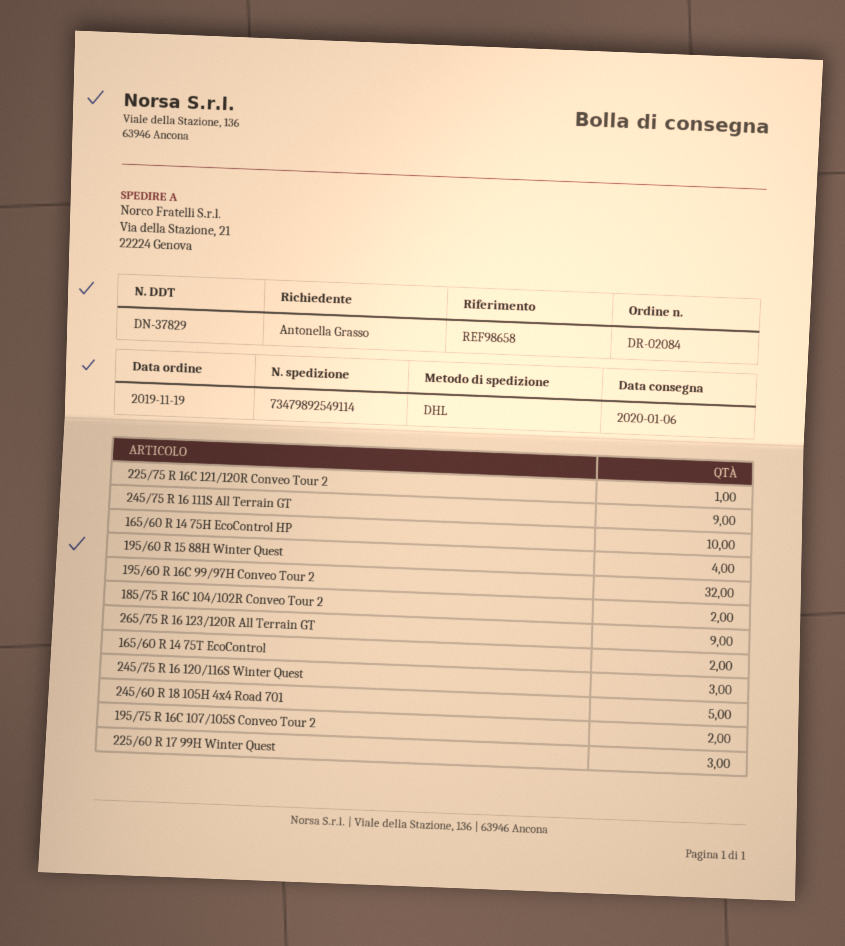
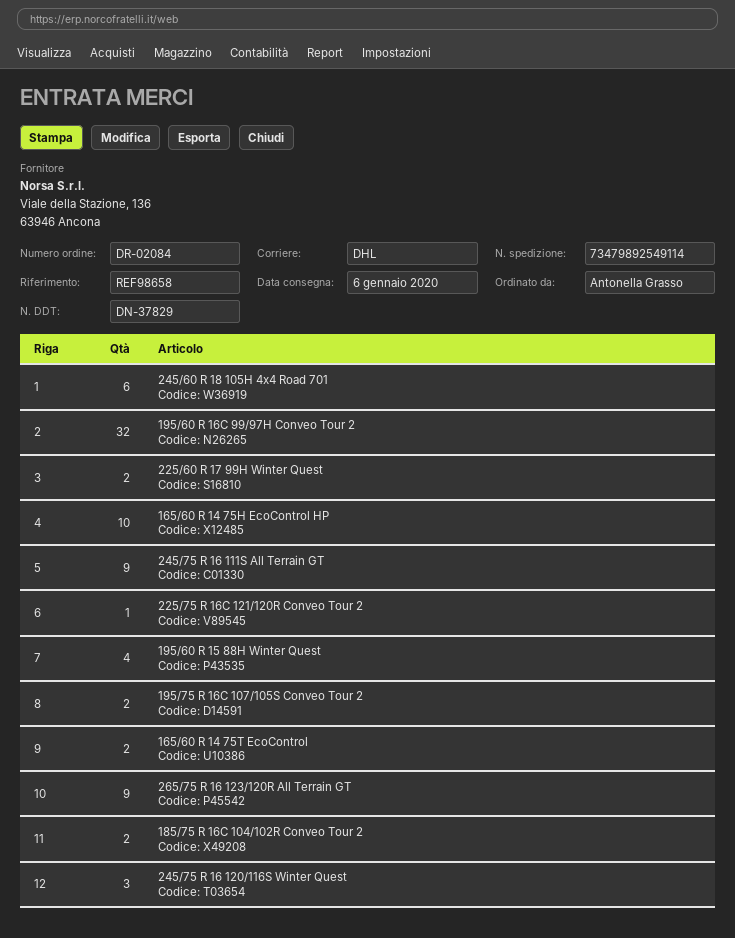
245/60 R 18 105H 4x4 Road 701: 5 -> 6
225/60 R 17 99H Winter Quest: 3 -> 2

